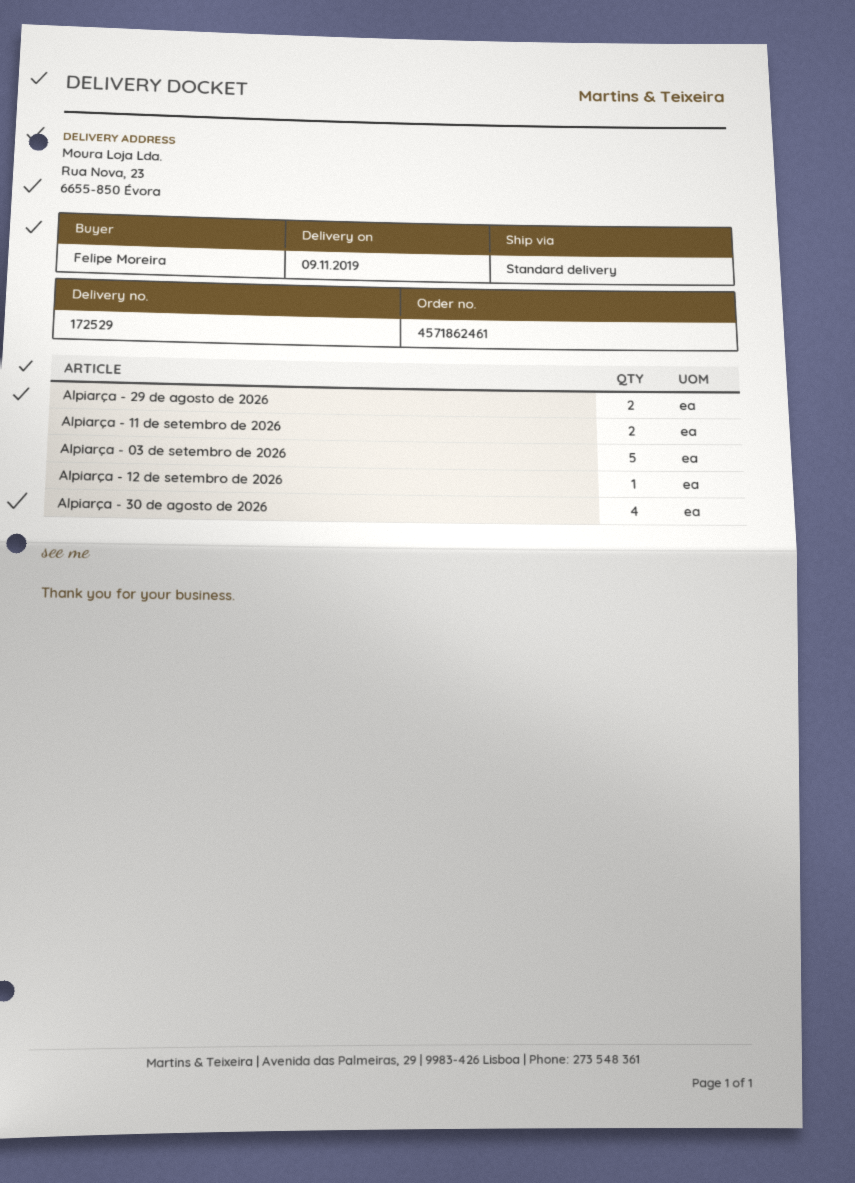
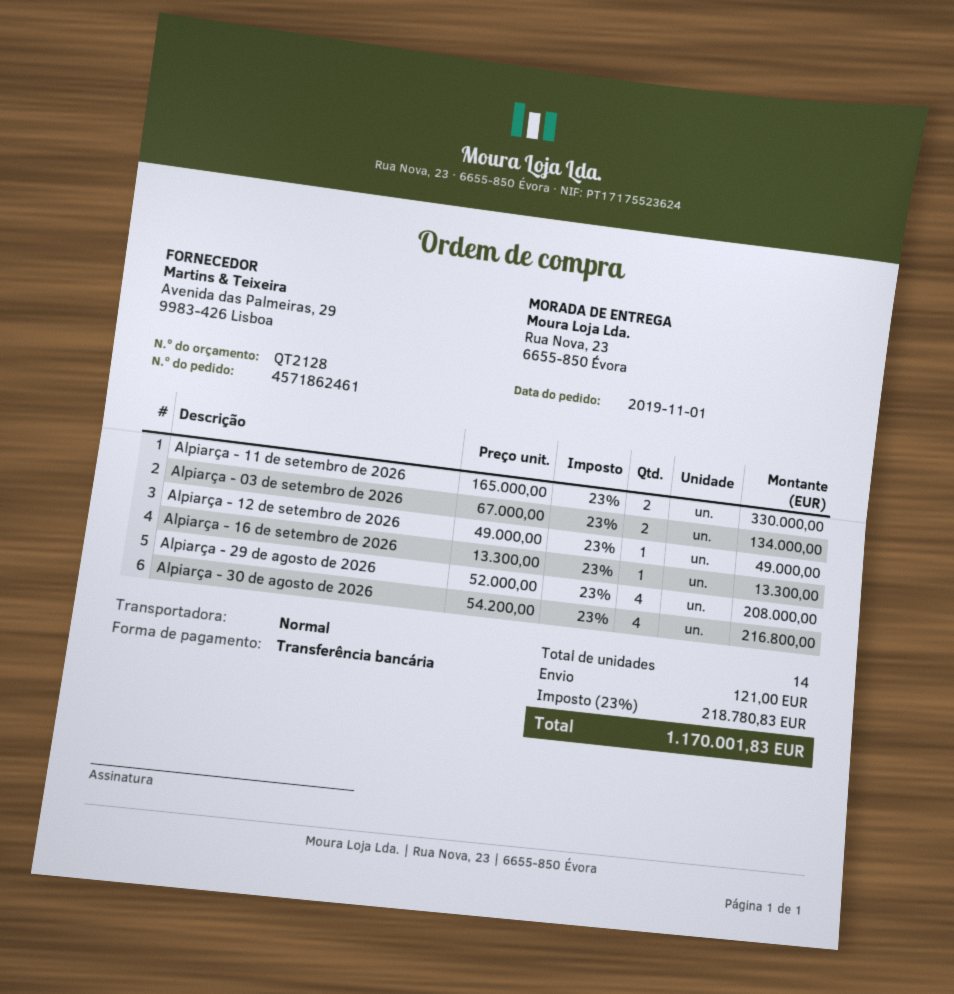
Alpiarça - 29 de agosto de 2026: 2 -> 4
Alpiarça - 03 de setembro de 2026: 5 -> 2
Alpiarça - 16 de setembro de 2026: none -> 1

